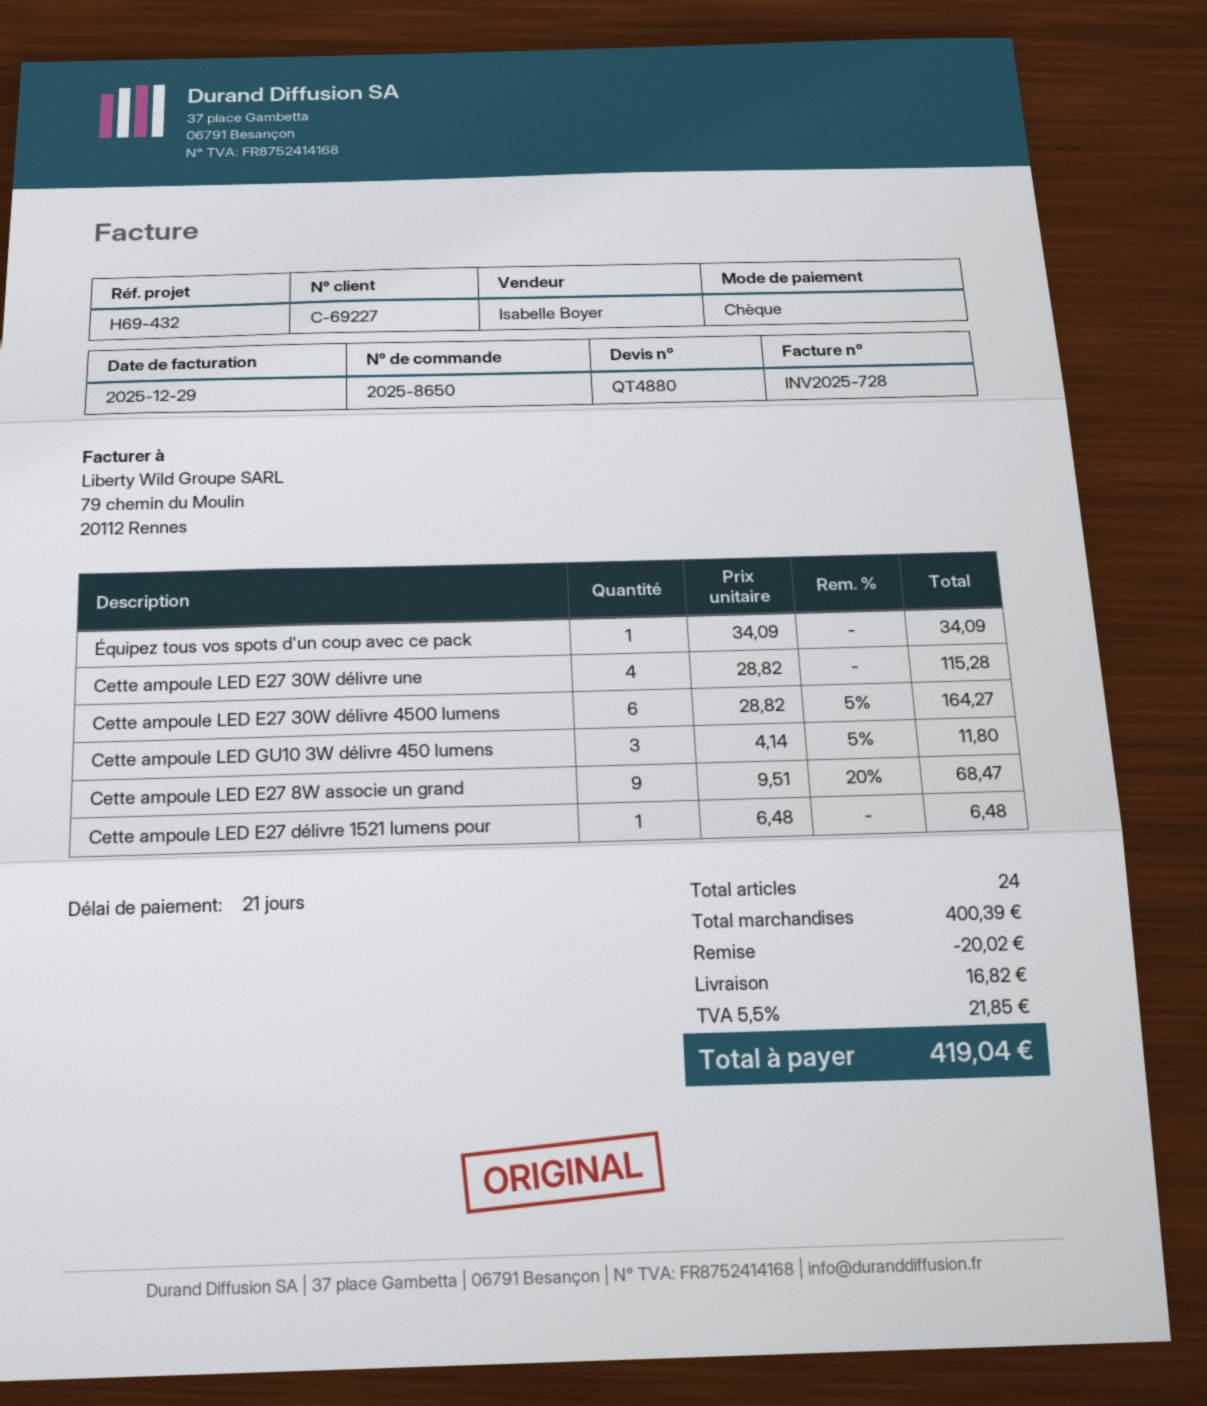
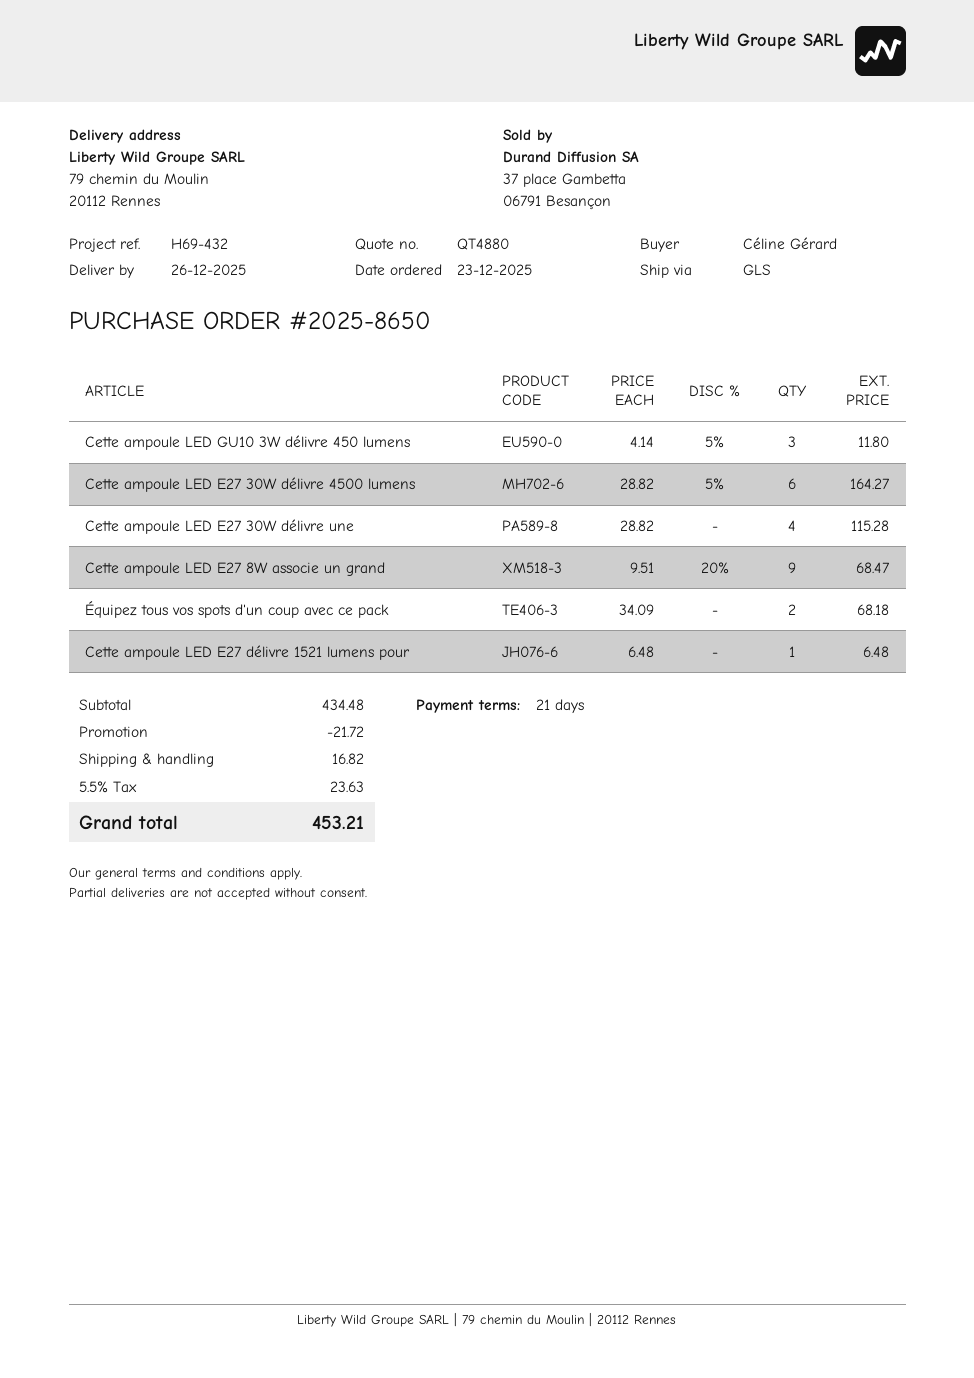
Équipez tous vos spots d'un coup avec ce pack: 1 x 34.09 = 34.09 -> 2 x 34.09 = 68.18
subtotal: 400.39 -> 434.48
discount: 20.02 -> 21.72
tax: 5.5% = 21.85 -> 5.5% = 23.63
total: 419.04 -> 453.21

